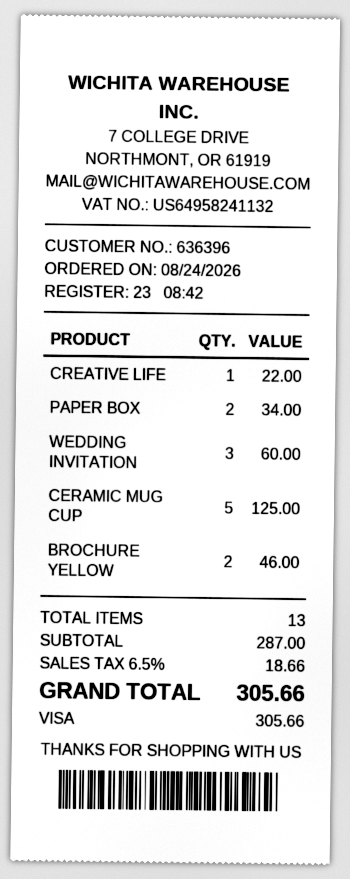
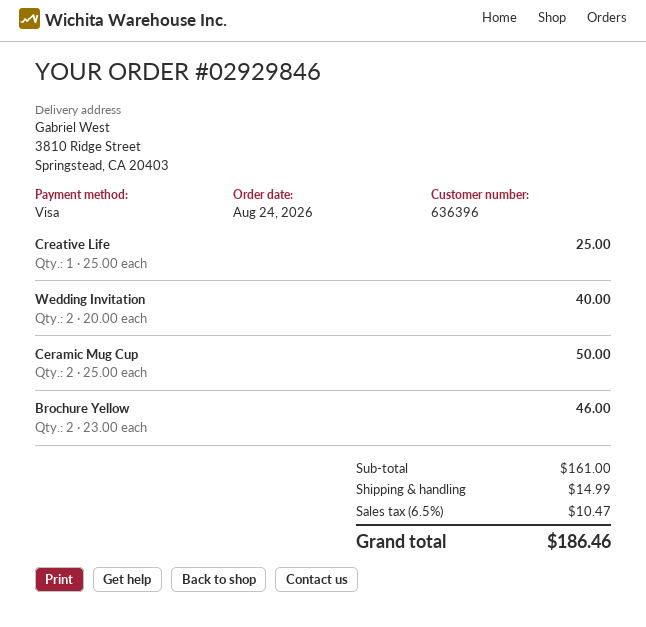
CREATIVE LIFE: 1 for 22.00 -> 1 for 25.00
PAPER BOX: 2 for 34.00 -> none
WEDDING INVITATION: 3 for 60.00 -> 2 for 40.00
CERAMIC MUG CUP: 5 for 125.00 -> 2 for 50.00
subtotal: 287.00 -> 161.00
shipping: none -> 14.99
tax: 6.5% = 18.66 -> 6.5% = 10.47
total: 305.66 -> 186.46

